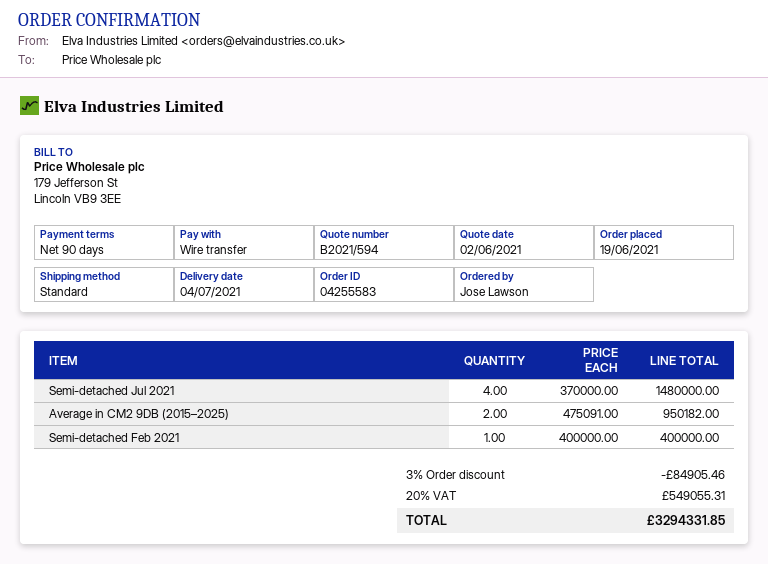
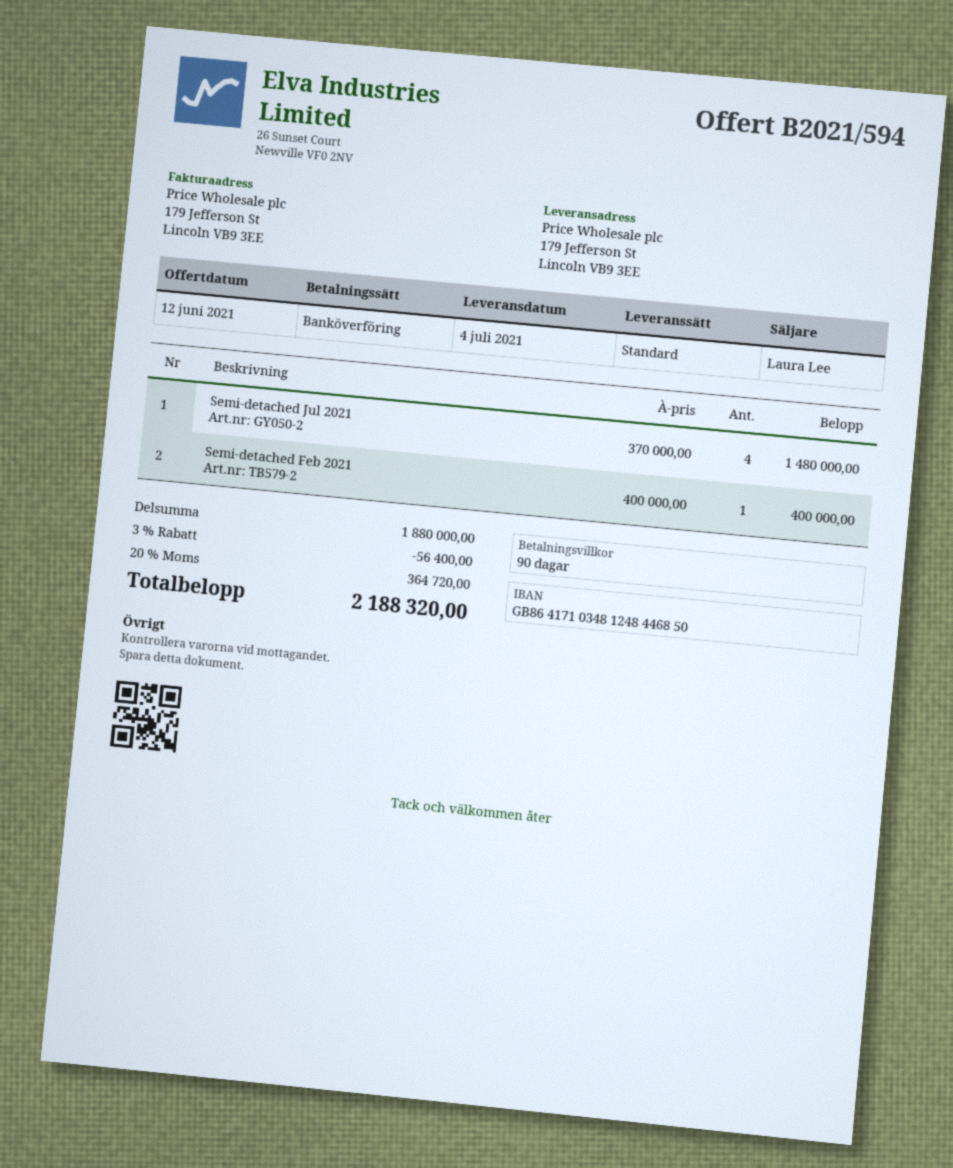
quote date: 2021-06-02 -> 2021-06-12
Average in CM2 9DB (2015–2025): 2 x 475091.00 = 950182.00 -> none
discount: 3% = 84905.46 -> 3% = 56400.00
tax: 20% = 549055.31 -> 20% = 364720.00
total: 3294331.85 -> 2188320.00

